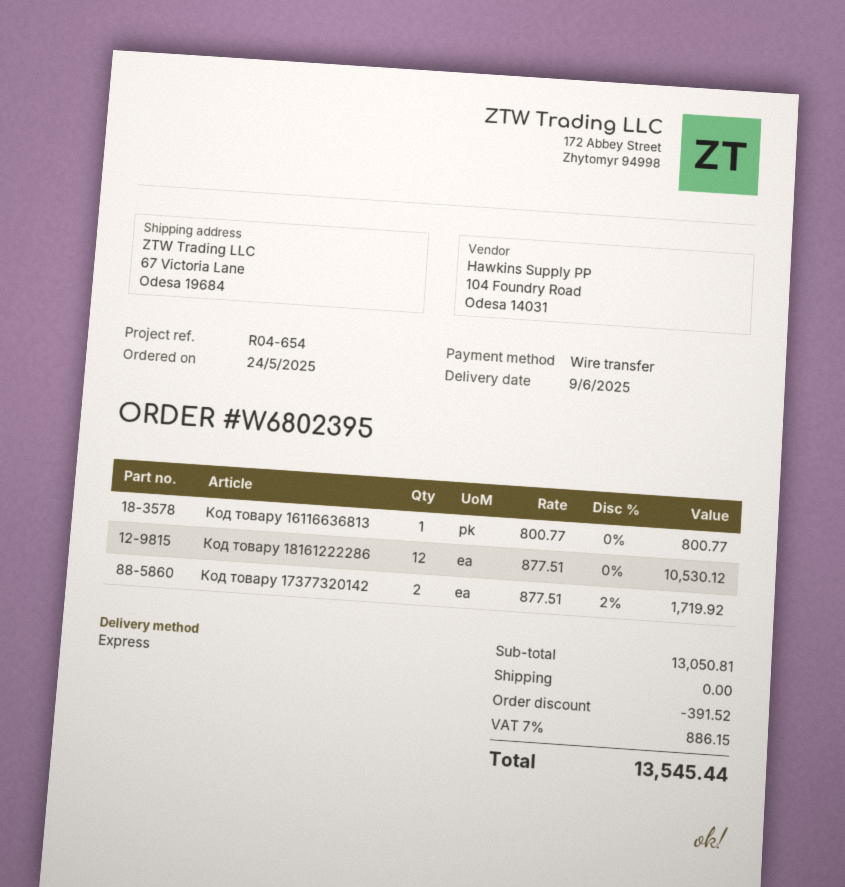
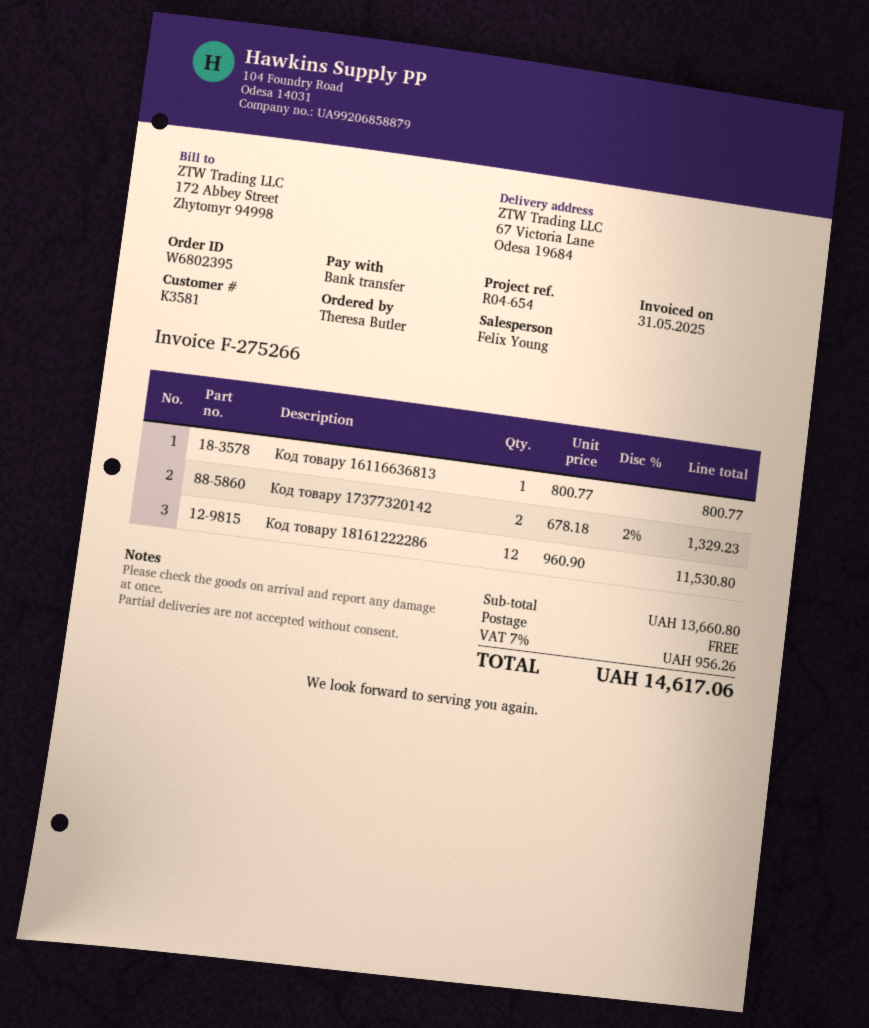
Код товару 18161222286: 12 x 877.51 = 10530.12 -> 12 x 960.90 = 11530.80
Код товару 17377320142: 2 x 877.51 - 2% = 1719.92 -> 2 x 678.18 - 2% = 1329.23
subtotal: 13050.81 -> 13660.80
discount: 391.52 -> none
tax: 7% = 886.15 -> 7% = 956.26
total: 13545.44 -> 14617.06

